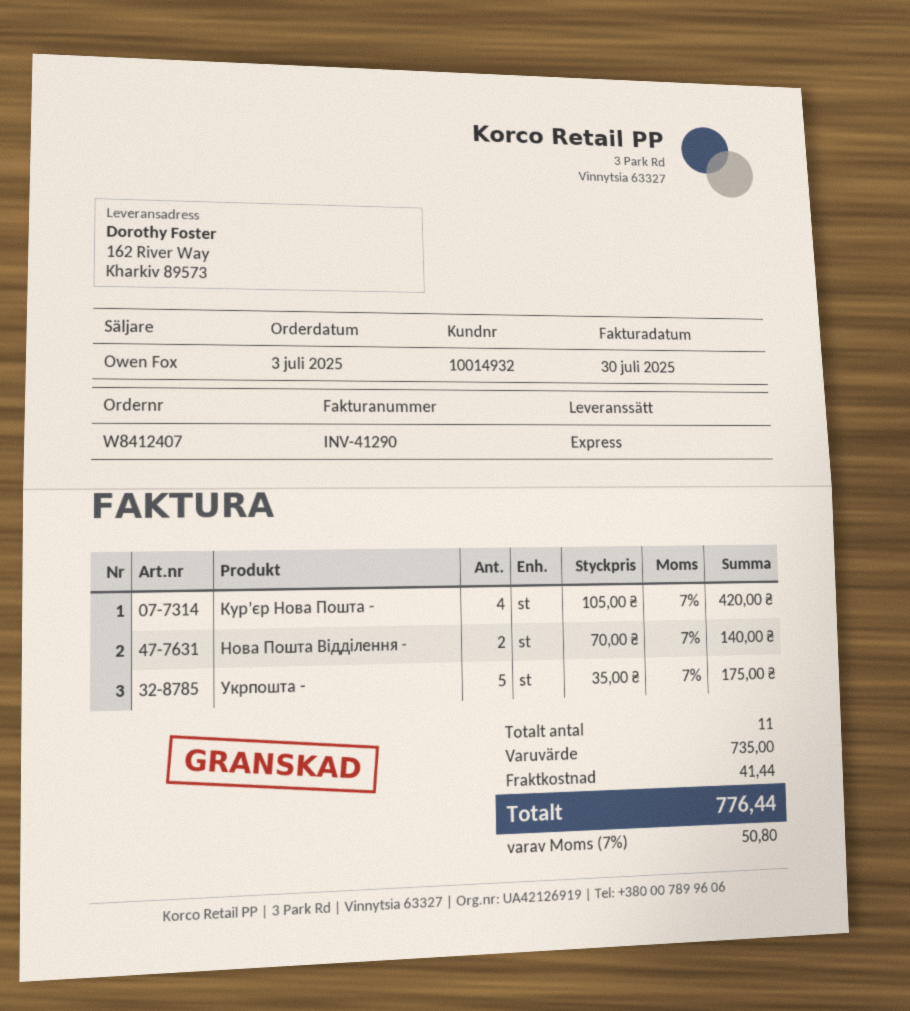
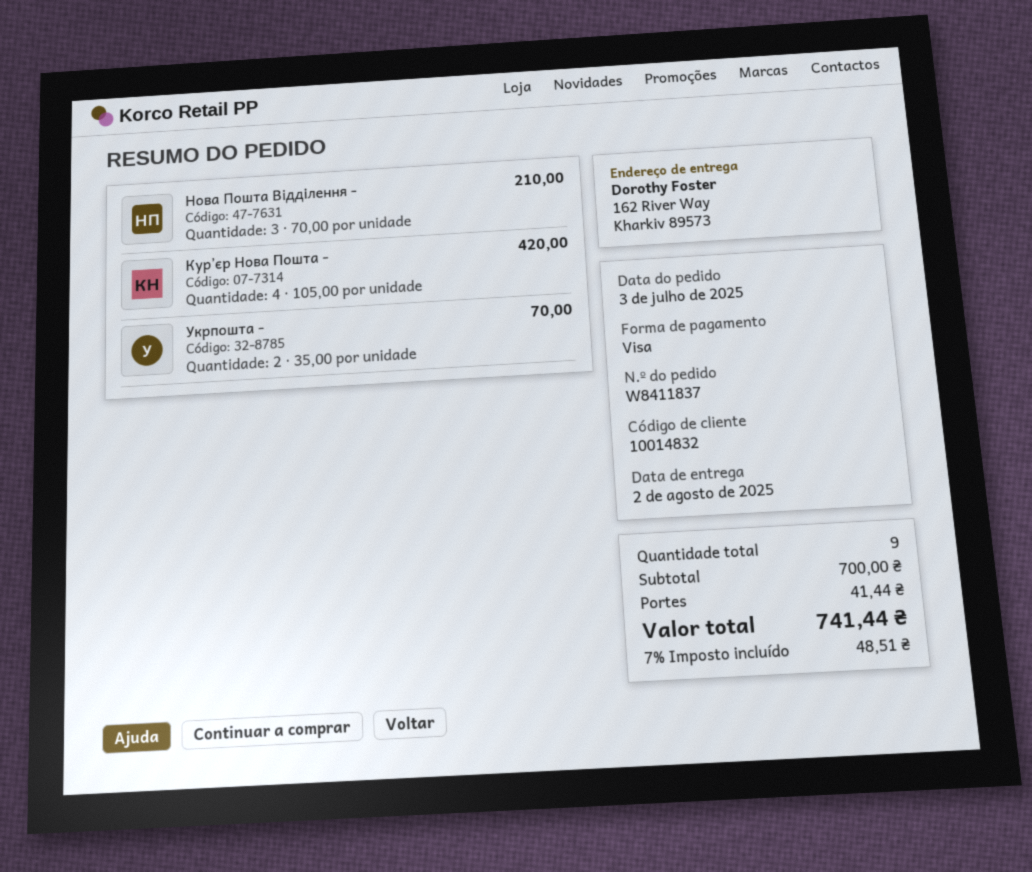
order number: W8412407 -> W8411837
customer number: 10014932 -> 10014832
Нова Пошта Відділення -: 2 x 70.00 = 140.00 -> 3 x 70.00 = 210.00
Укрпошта -: 5 x 35.00 = 175.00 -> 2 x 35.00 = 70.00
total quantity: 11 -> 9
subtotal: 735.00 -> 700.00
tax: 7% = 50.80 -> 7% = 48.51
total: 776.44 -> 741.44

